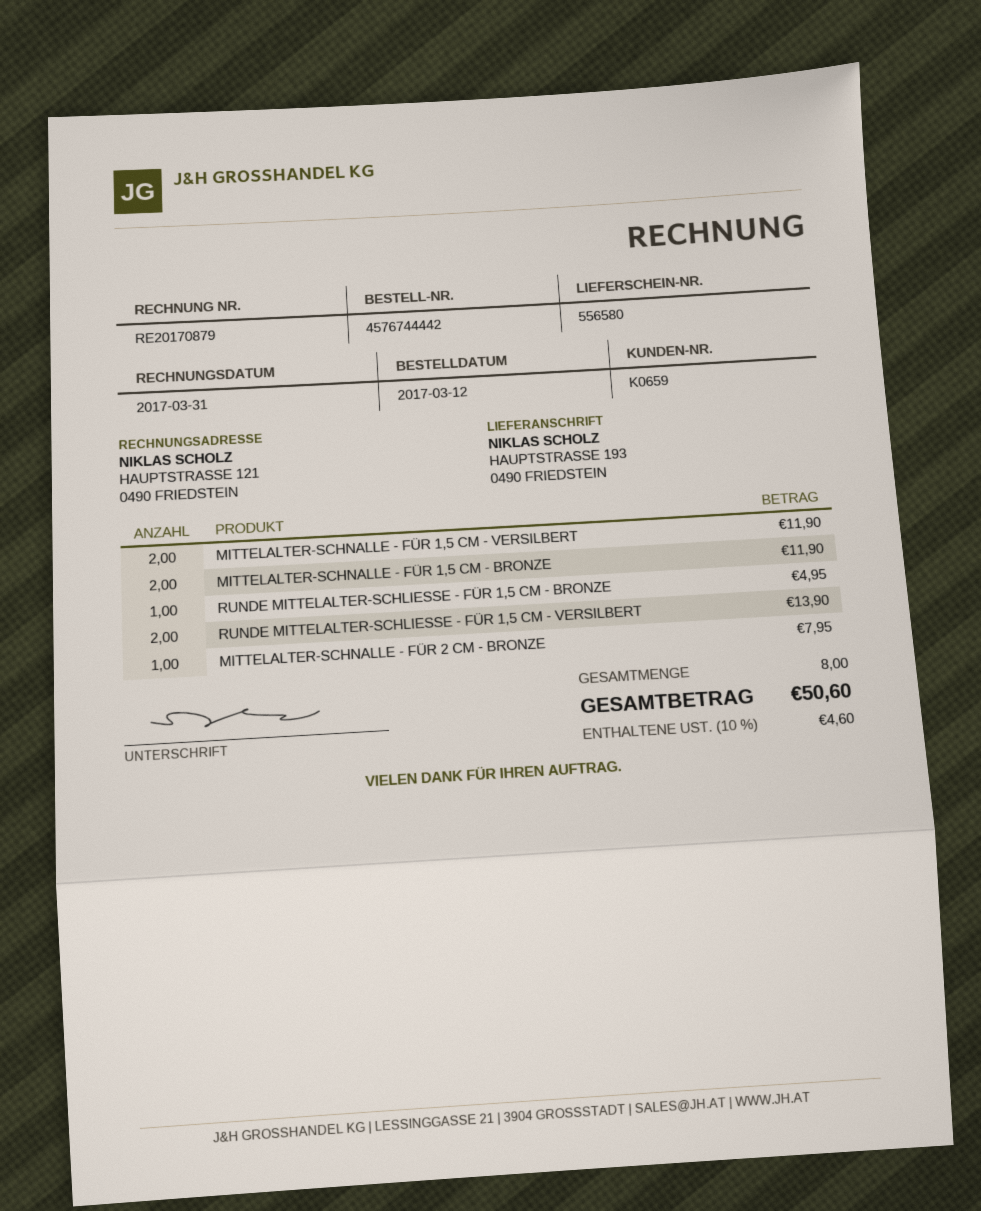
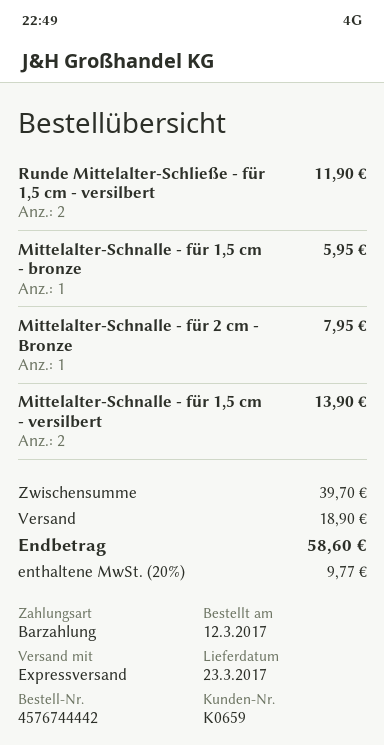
MITTELALTER-SCHNALLE - FÜR 1,5 CM - VERSILBERT: 2 for 11.90 -> 2 for 13.90
MITTELALTER-SCHNALLE - FÜR 1,5 CM - BRONZE: 2 for 11.90 -> 1 for 5.95
RUNDE MITTELALTER-SCHLIESSE - FÜR 1,5 CM - BRONZE: 1 for 4.95 -> none
RUNDE MITTELALTER-SCHLIESSE - FÜR 1,5 CM - VERSILBERT: 2 for 13.90 -> 2 for 11.90
shipping: none -> 18.90
tax: 10% = 4.60 -> 20% = 9.77
total: 50.60 -> 58.60

